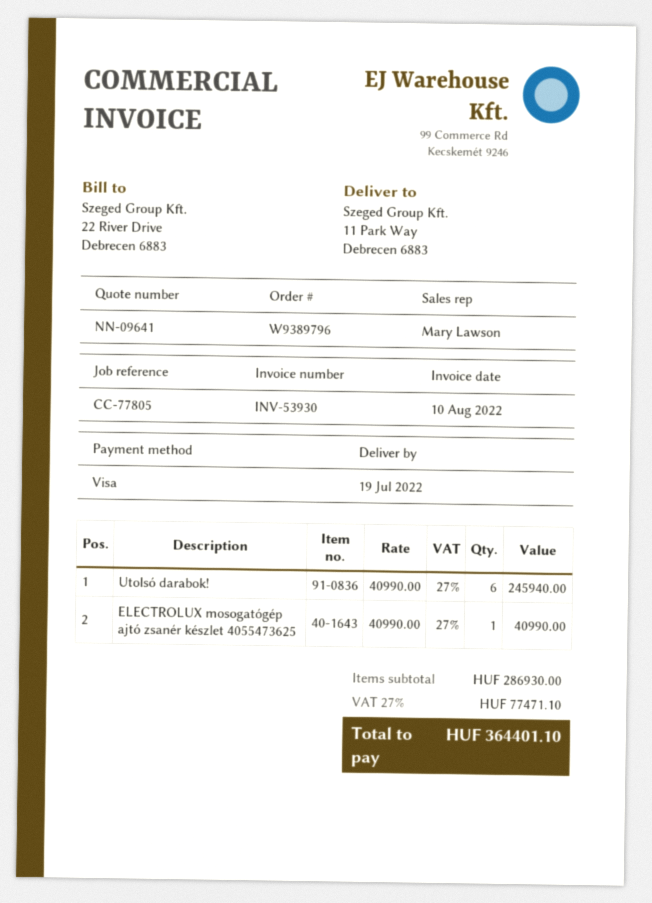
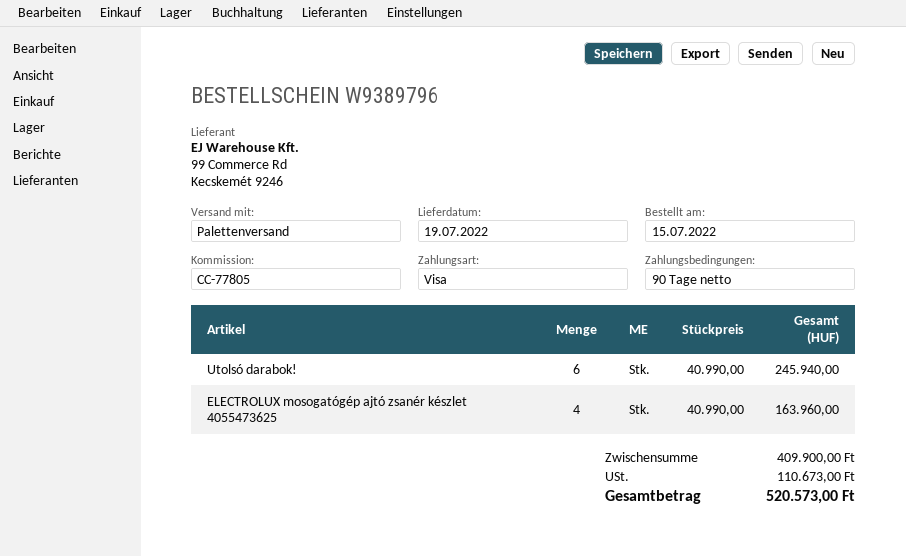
ELECTROLUX mosogatógép ajtó zsanér készlet 4055473625: 1 x 40990.00 = 40990.00 -> 4 x 40990.00 = 163960.00
subtotal: 286930.00 -> 409900.00
tax: 77471.10 -> 110673.00
total: 364401.10 -> 520573.00

